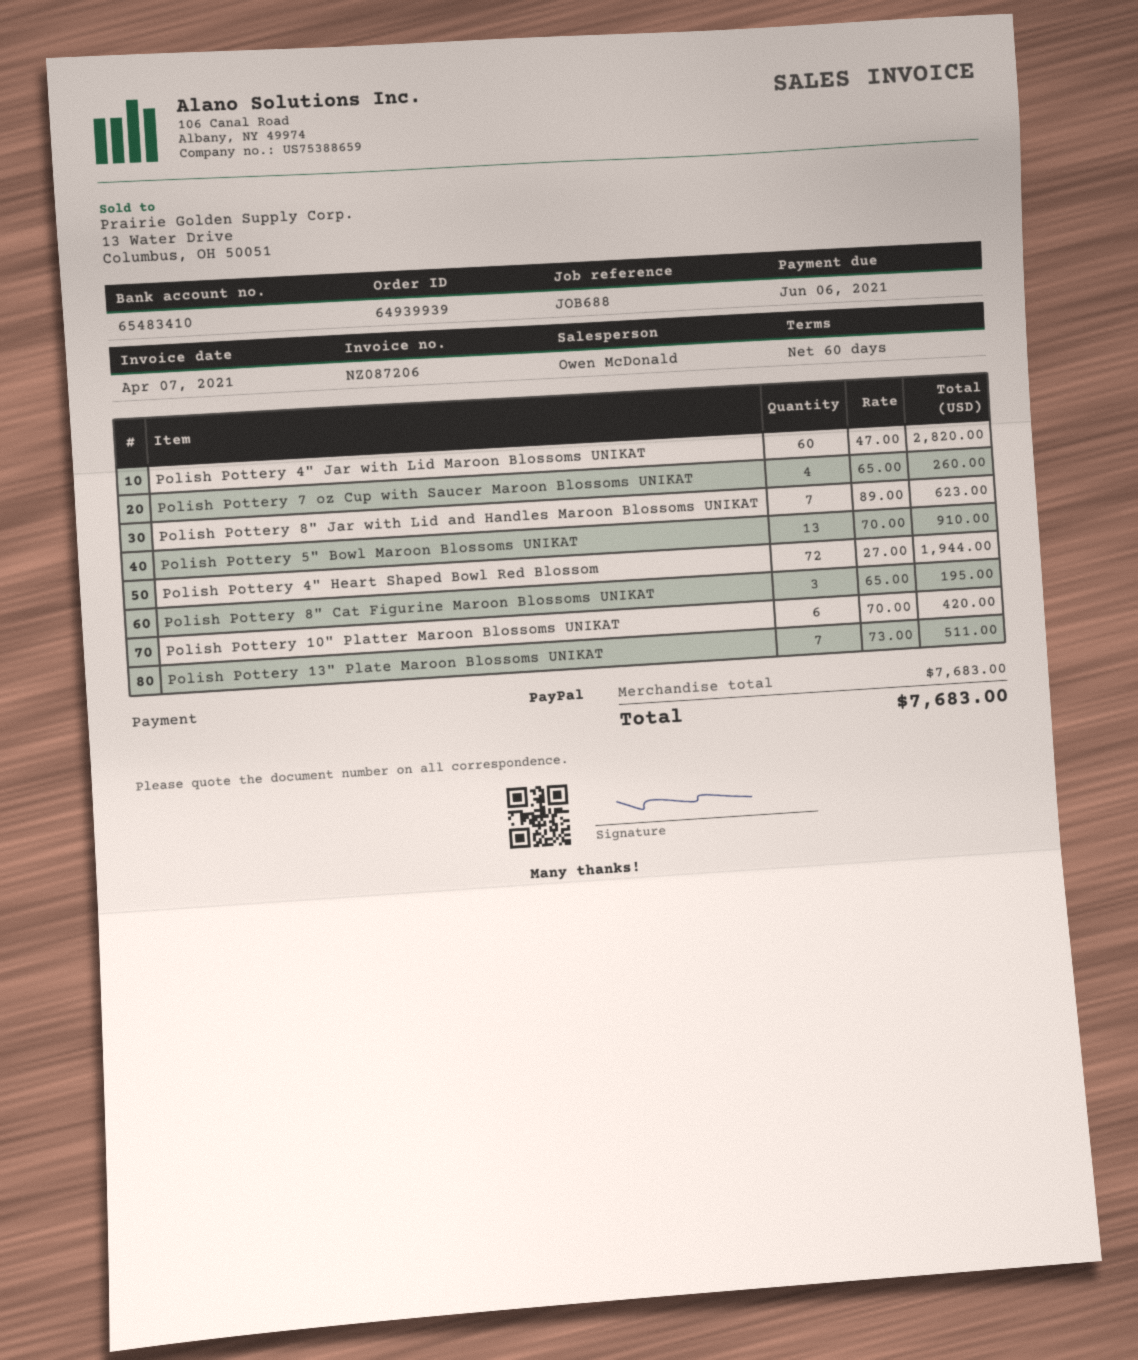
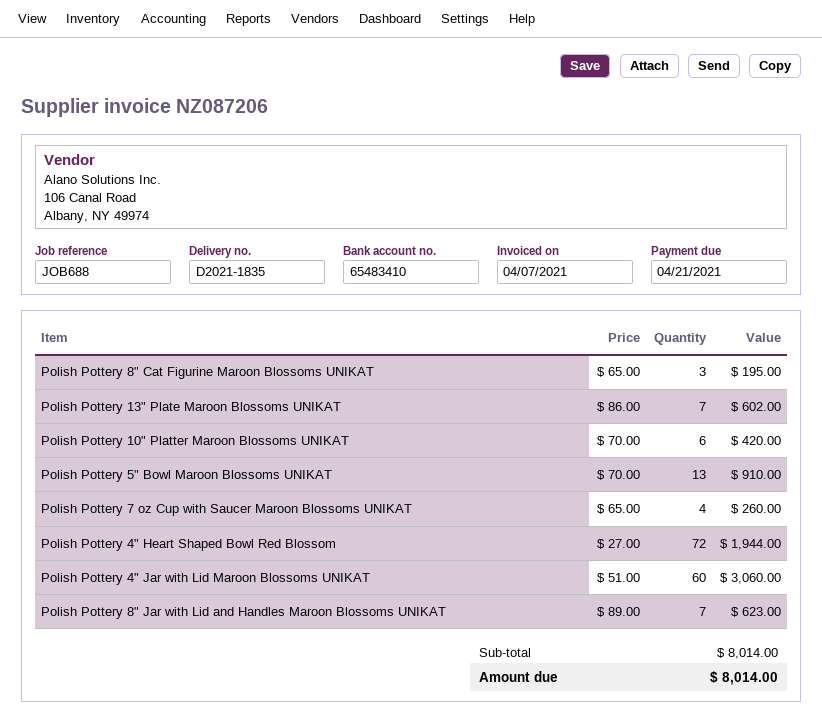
due date: 2021-06-06 -> 2021-04-21
Polish Pottery 4" Jar with Lid Maroon Blossoms UNIKAT: 60 x 47.00 = 2820.00 -> 60 x 51.00 = 3060.00
Polish Pottery 13" Plate Maroon Blossoms UNIKAT: 7 x 73.00 = 511.00 -> 7 x 86.00 = 602.00
subtotal: 7683.00 -> 8014.00
total: 7683.00 -> 8014.00

